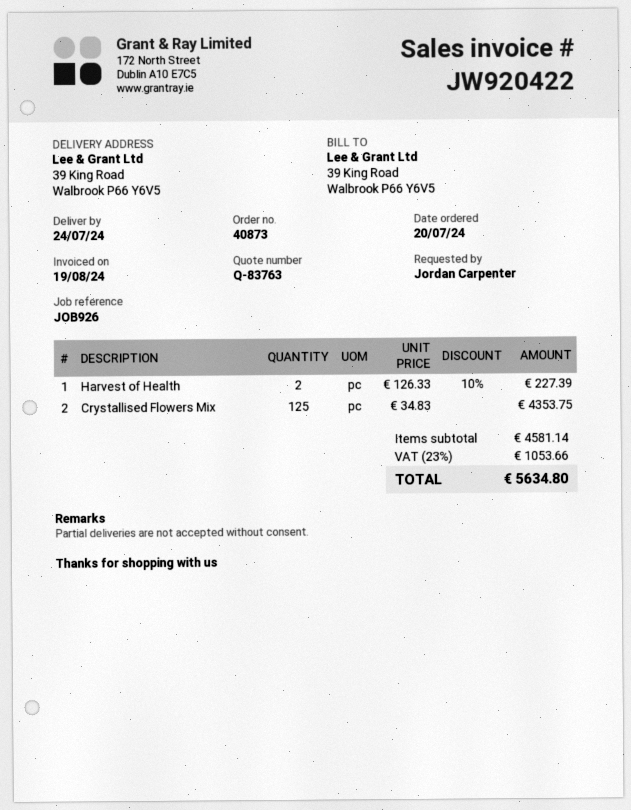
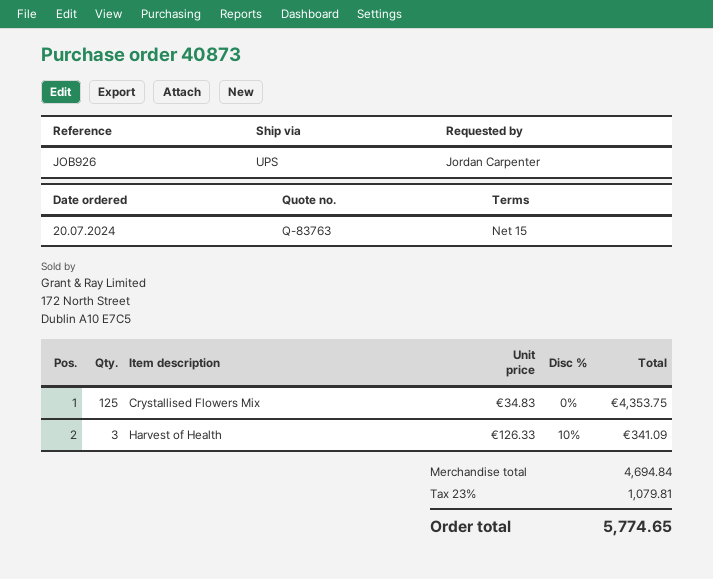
Harvest of Health: 2 x 126.33 - 10% = 227.39 -> 3 x 126.33 - 10% = 341.09
subtotal: 4581.14 -> 4694.84
tax: 23% = 1053.66 -> 23% = 1079.81
total: 5634.80 -> 5774.65

